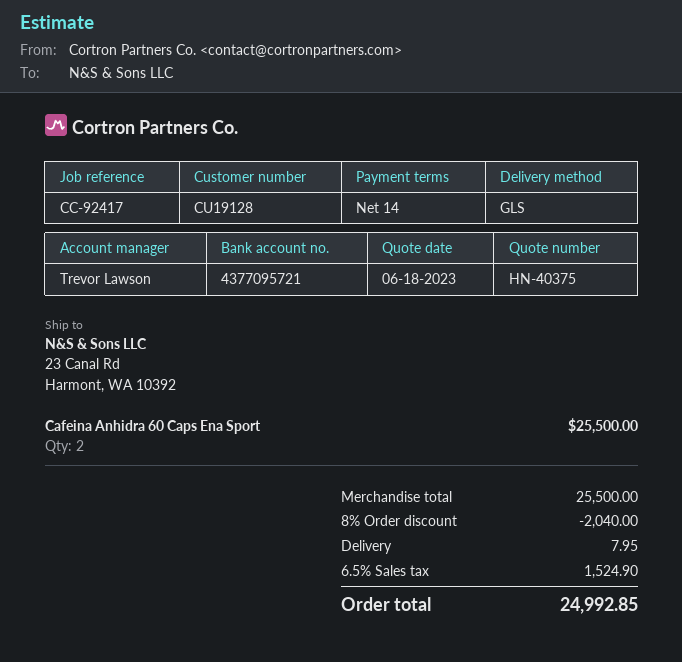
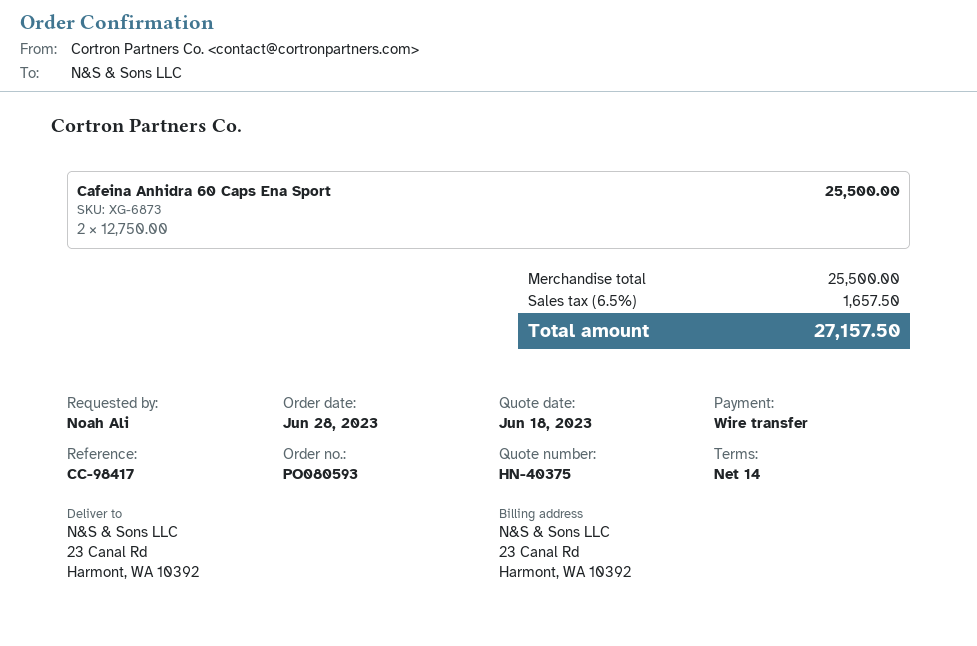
reference: CC-92417 -> CC-98417
discount: 8% = 2040.00 -> none
shipping: 7.95 -> none
tax: 6.5% = 1524.90 -> 6.5% = 1657.50
total: 24992.85 -> 27157.50

